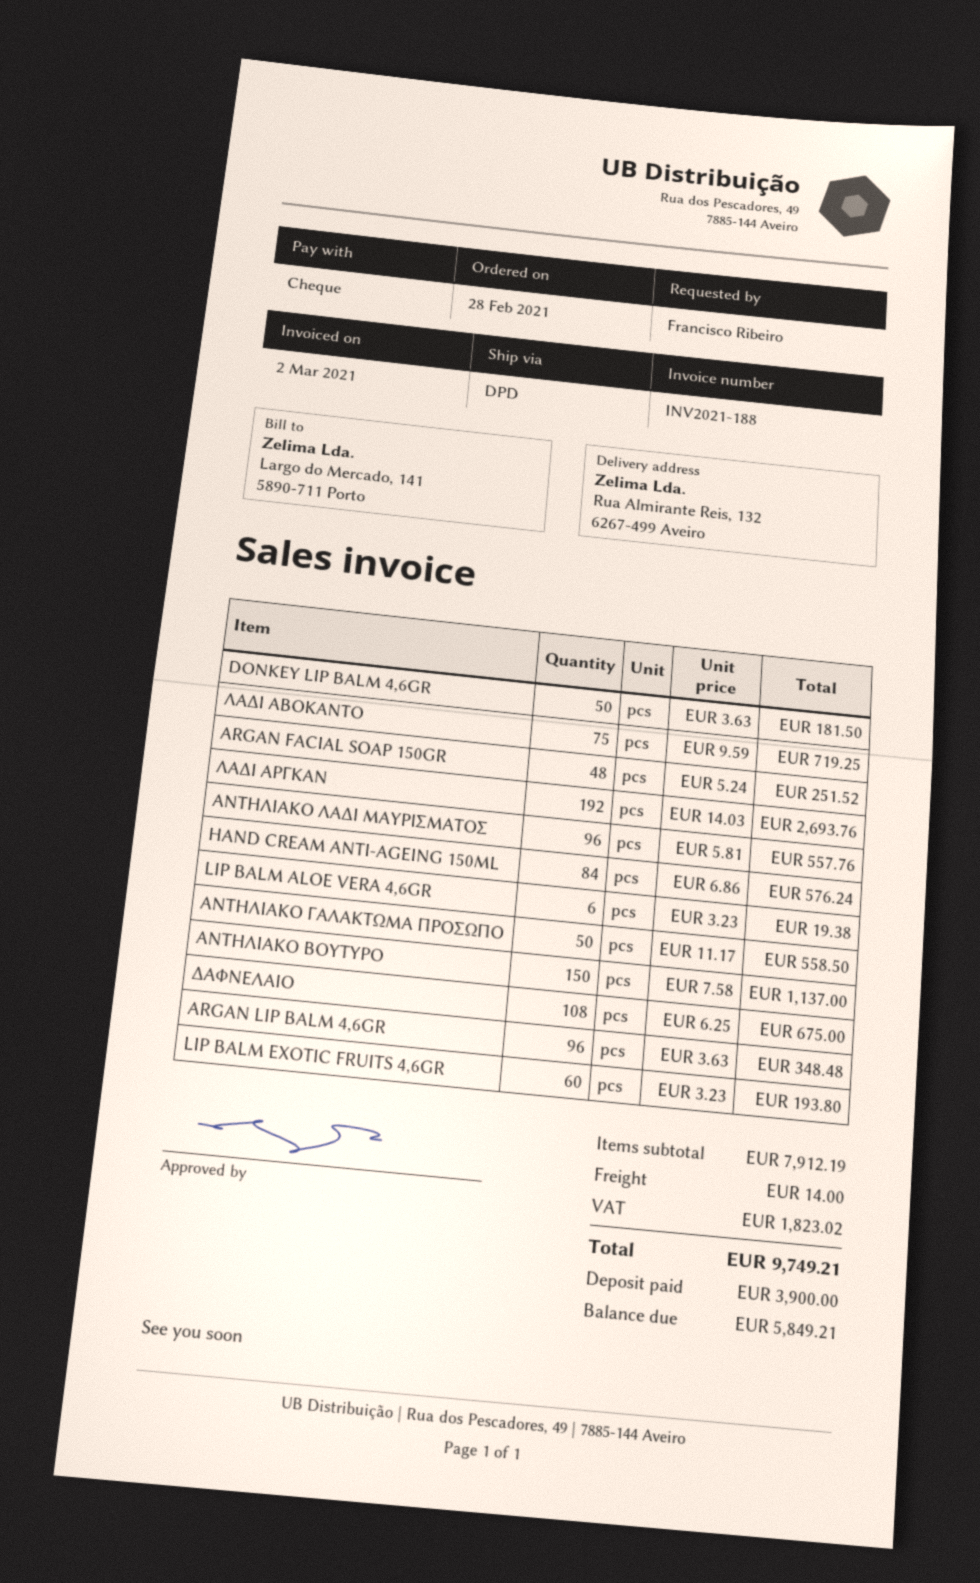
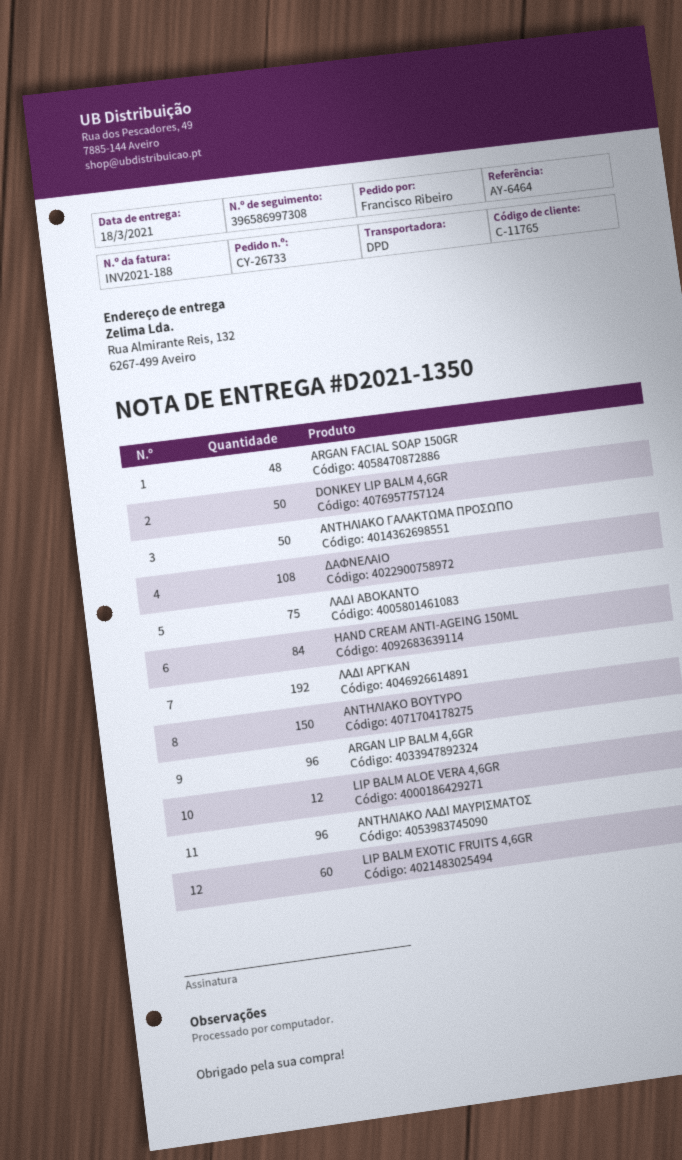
LIP BALM ALOE VERA 4,6GR: 6 -> 12

